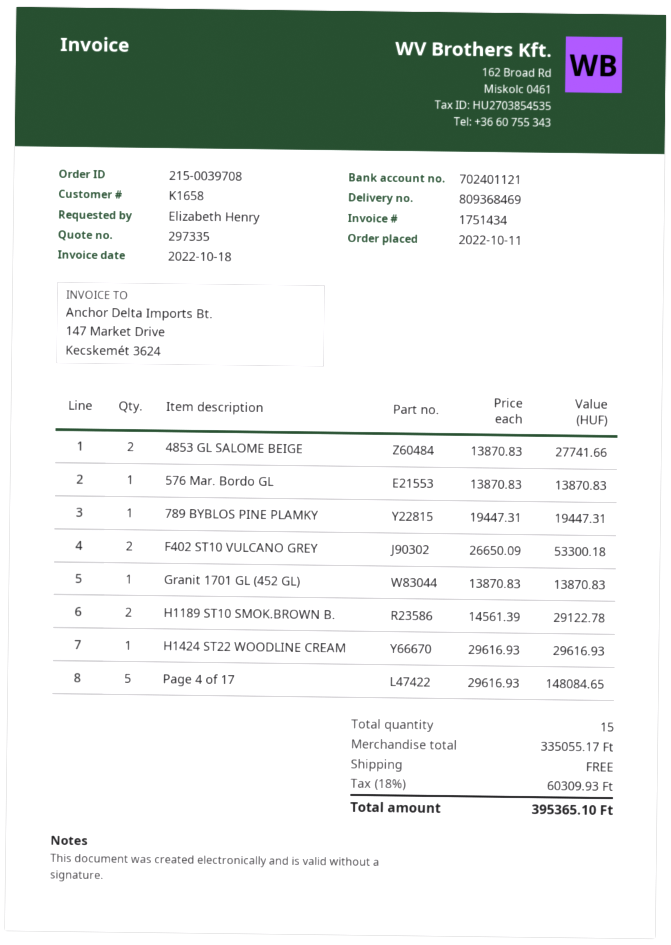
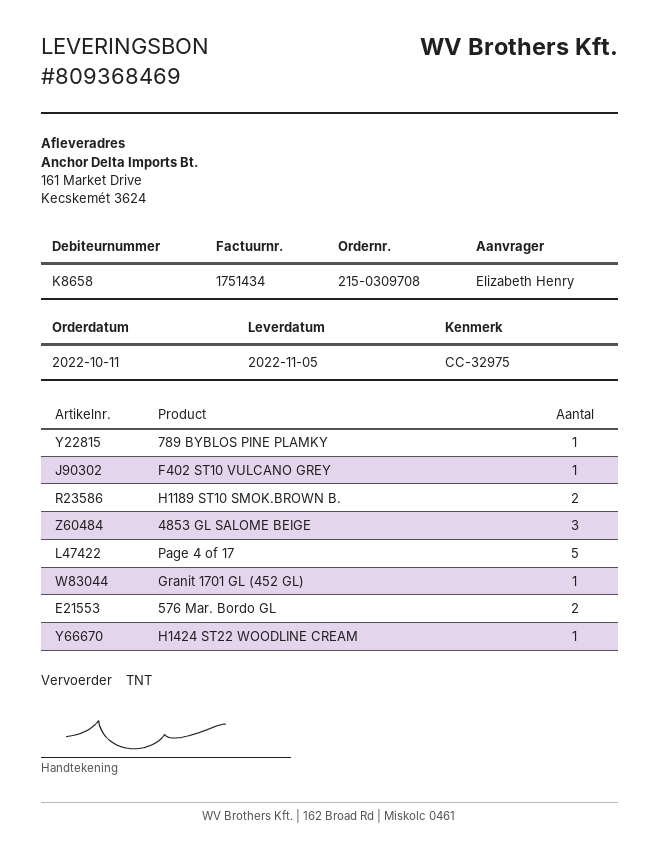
order number: 215-0039708 -> 215-0309708
customer number: K1658 -> K8658
4853 GL SALOME BEIGE: 2 -> 3
576 Mar. Bordo GL: 1 -> 2
F402 ST10 VULCANO GREY: 2 -> 1

